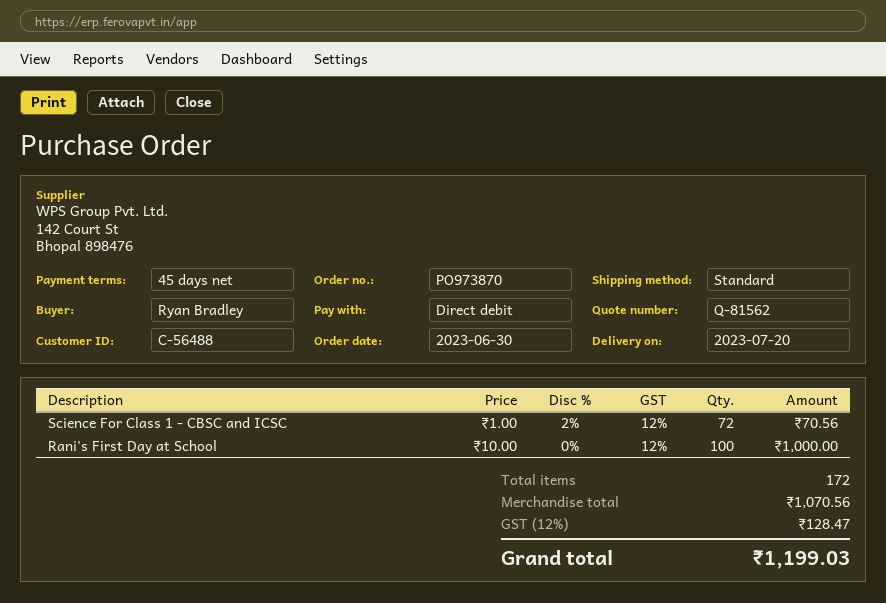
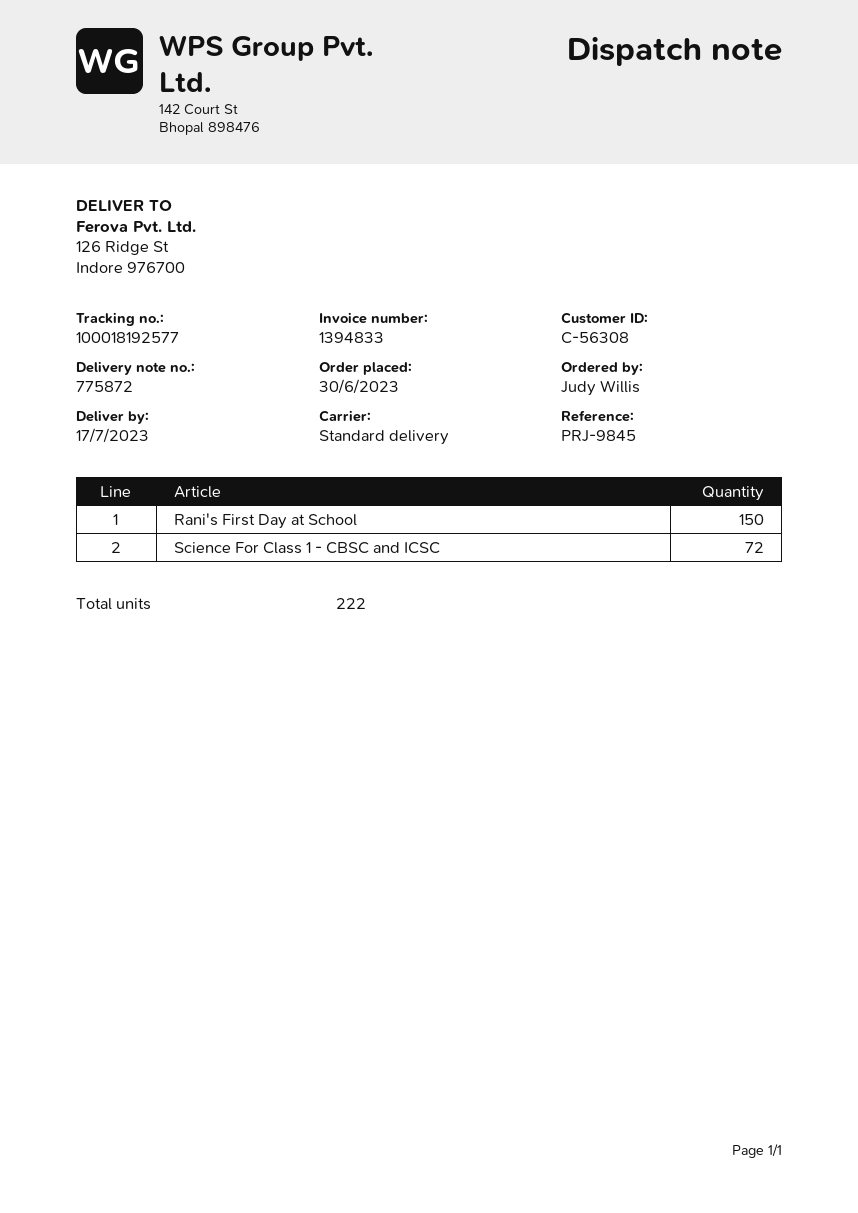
delivery date: 2023-07-20 -> 2023-07-17
customer number: C-56488 -> C-56308
ordered by: Ryan Bradley -> Judy Willis
Rani's First Day at School: 100 -> 150
total quantity: 172 -> 222

